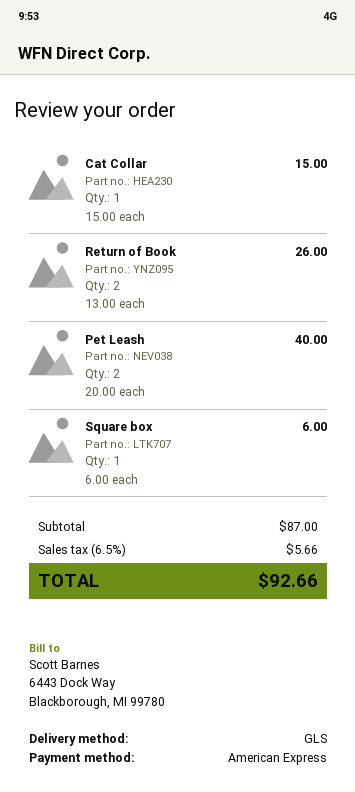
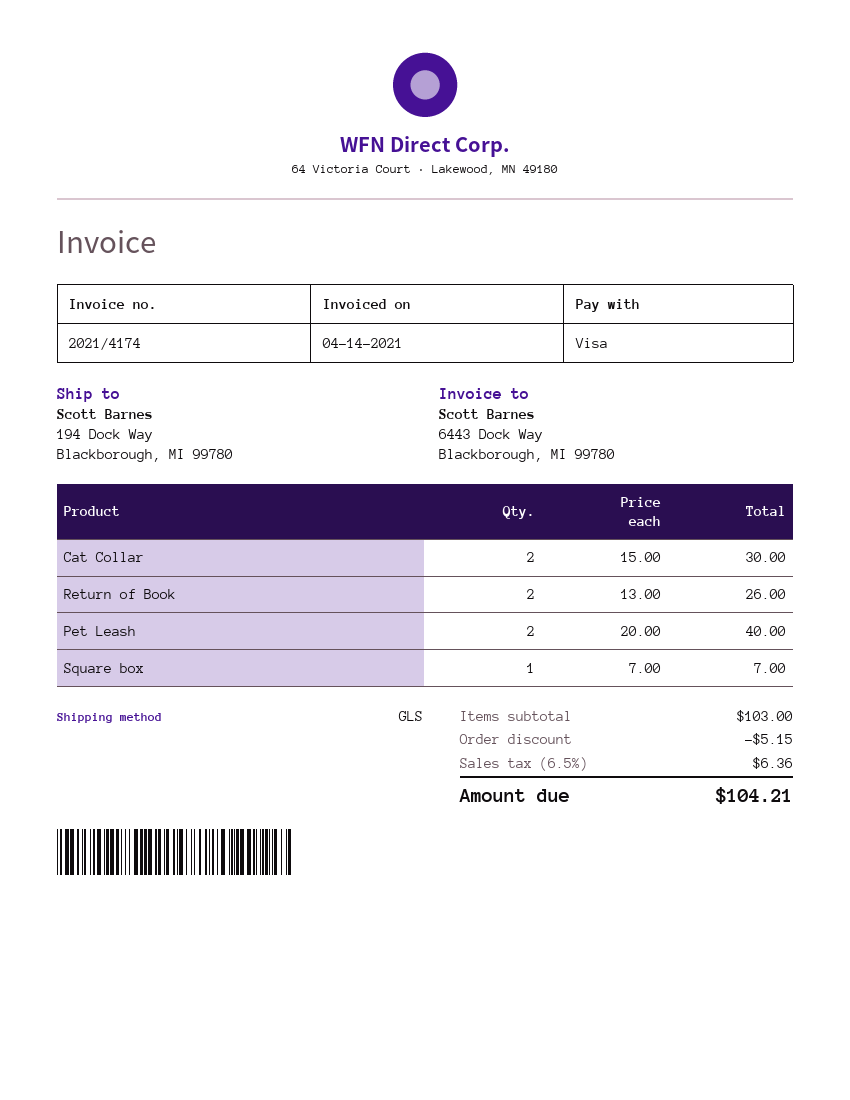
payment method: American Express -> Visa
Cat Collar: 1 x 15.00 = 15.00 -> 2 x 15.00 = 30.00
Square box: 1 x 6.00 = 6.00 -> 1 x 7.00 = 7.00
subtotal: 87.00 -> 103.00
discount: none -> 5.15
tax: 6.5% = 5.66 -> 6.5% = 6.36
total: 92.66 -> 104.21

